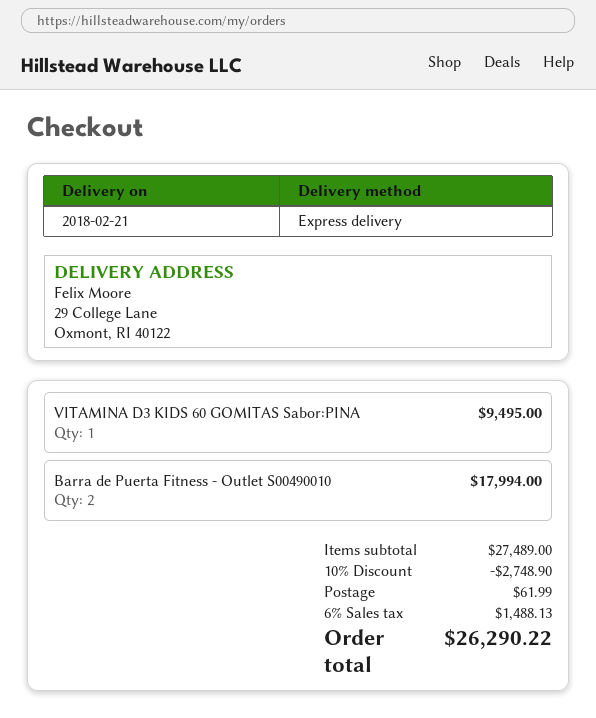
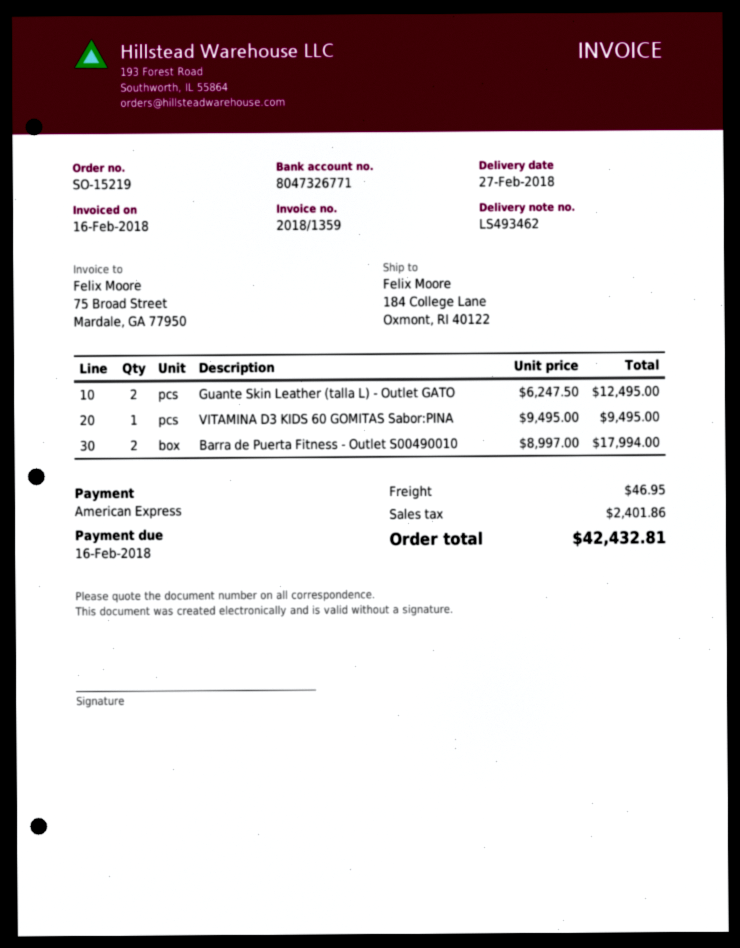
delivery date: 2018-02-21 -> 2018-02-27
ship to: 29 College Lane, Oxmont, RI 40122 -> 184 College Lane, Oxmont, RI 40122
Guante Skin Leather (talla L) - Outlet GATO: none -> 2 for 12495.00
discount: 10% = 2748.90 -> none
shipping: 61.99 -> 46.95
tax: 1488.13 -> 2401.86
total: 26290.22 -> 42432.81

